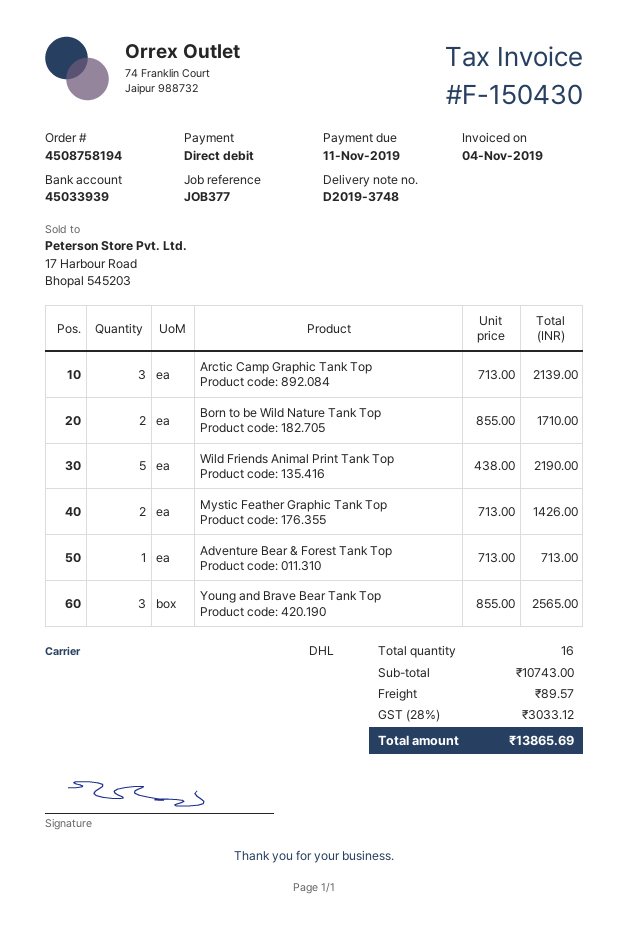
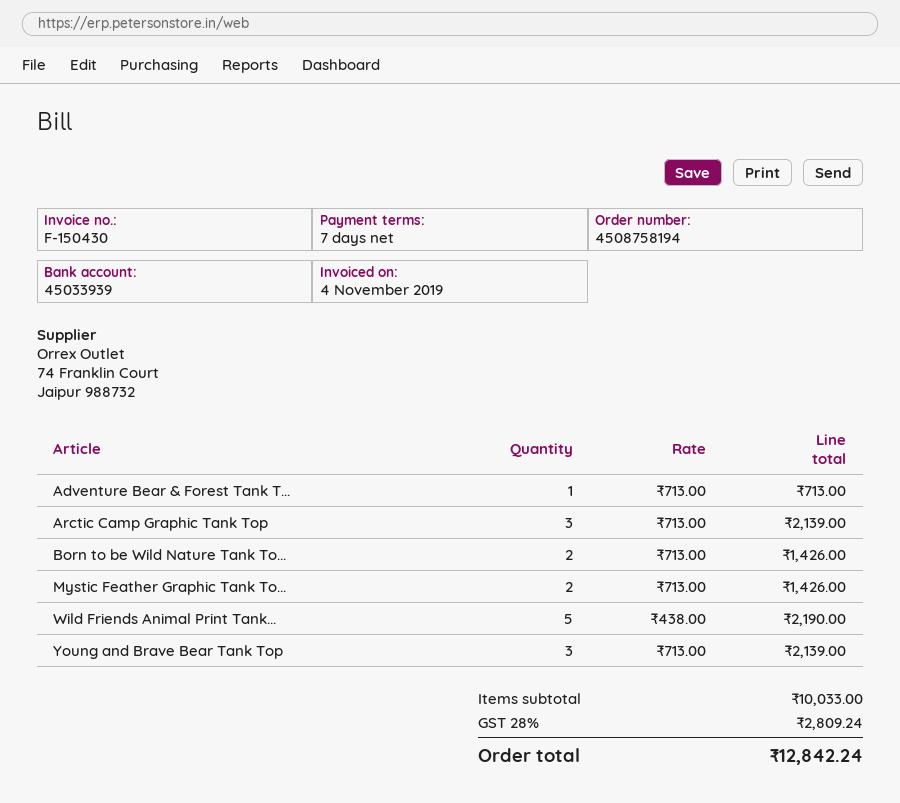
Born to be Wild Nature Tank Top: 2 x 855.00 = 1710.00 -> 2 x 713.00 = 1426.00
Young and Brave Bear Tank Top: 3 x 855.00 = 2565.00 -> 3 x 713.00 = 2139.00
subtotal: 10743.00 -> 10033.00
shipping: 89.57 -> none
tax: 28% = 3033.12 -> 28% = 2809.24
total: 13865.69 -> 12842.24

